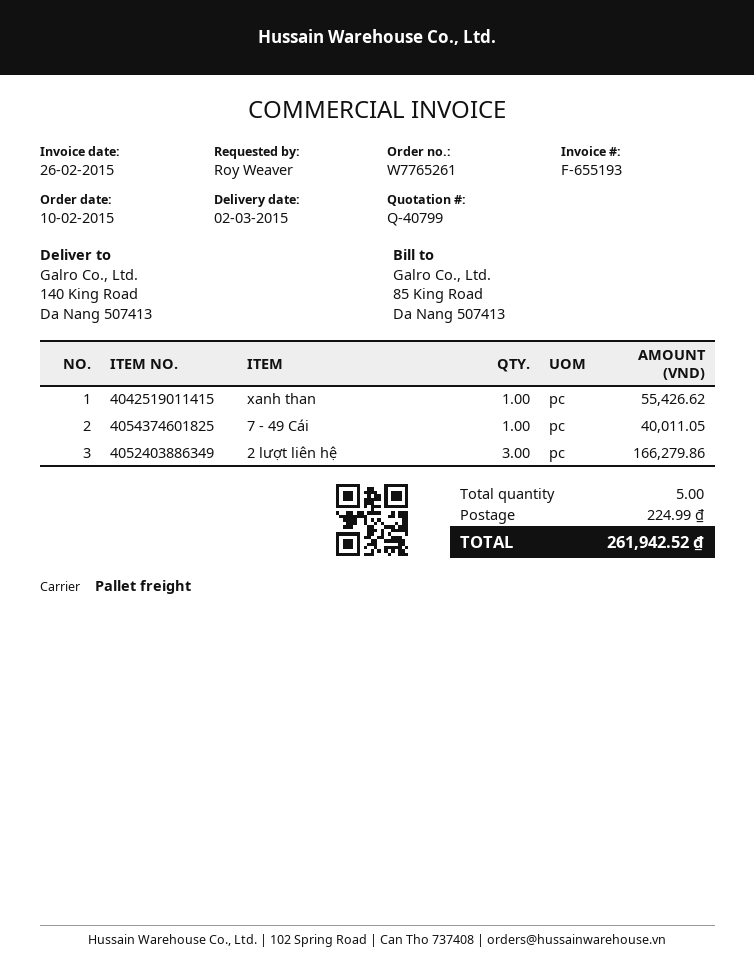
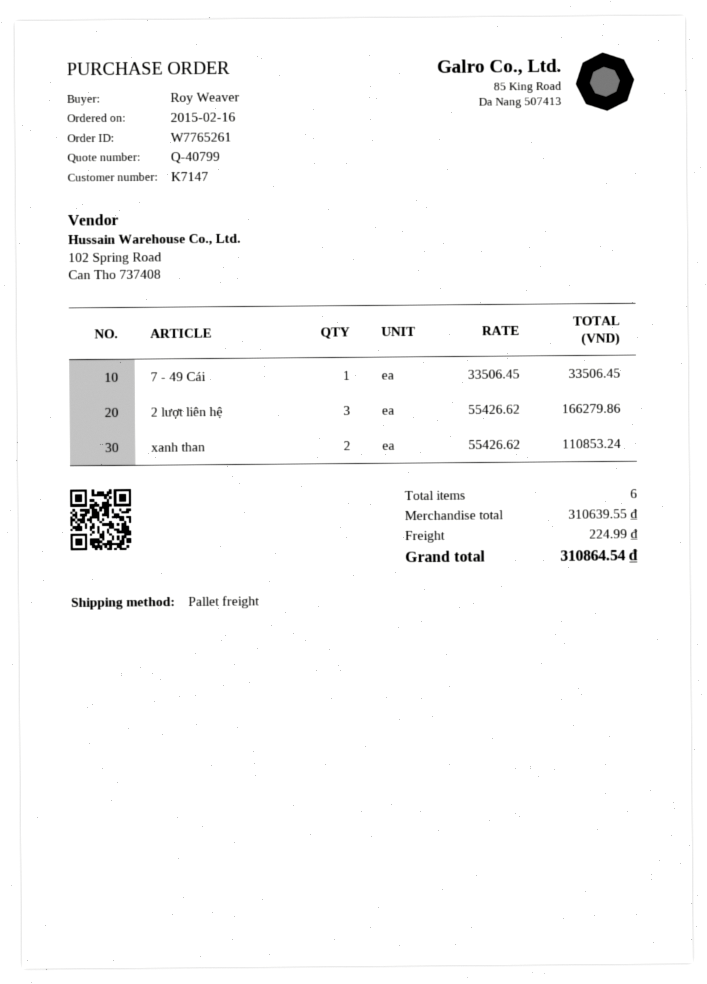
order date: 2015-02-10 -> 2015-02-16
xanh than: 1 for 55426.62 -> 2 for 110853.24
7 - 49 Cái: 1 for 40011.05 -> 1 for 33506.45
total quantity: 5 -> 6
total: 261942.52 -> 310864.54

